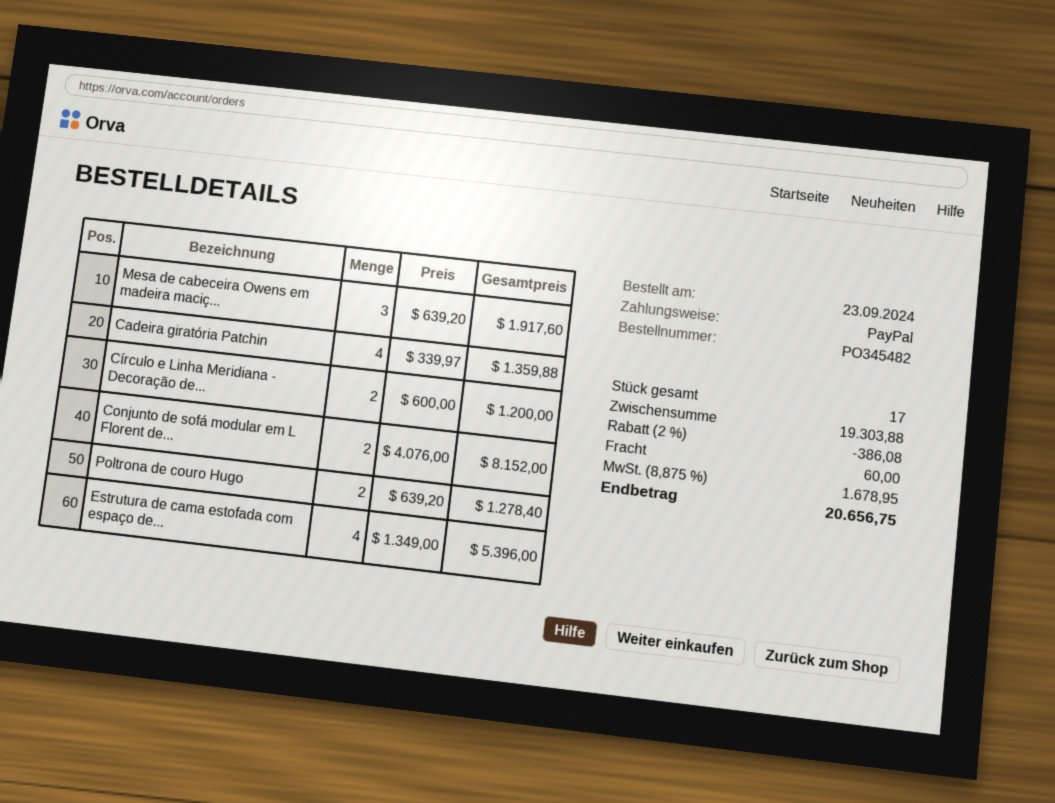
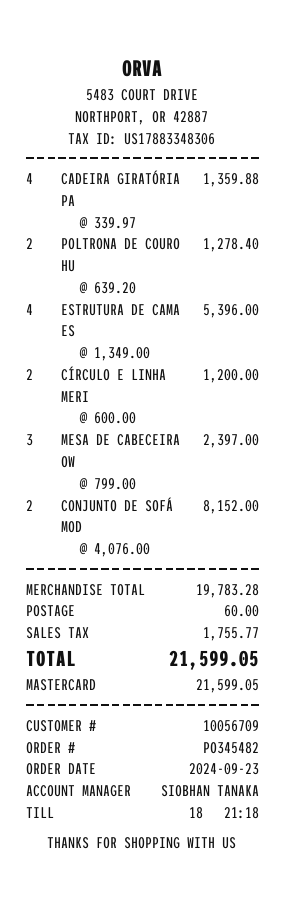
payment method: PayPal -> Mastercard
Mesa de cabeceira Owens em madeira maciç...: 3 x 639.20 = 1917.60 -> 3 x 799.00 = 2397.00
subtotal: 19303.88 -> 19783.28
discount: 2% = 386.08 -> none
tax: 1678.95 -> 1755.77
total: 20656.75 -> 21599.05

